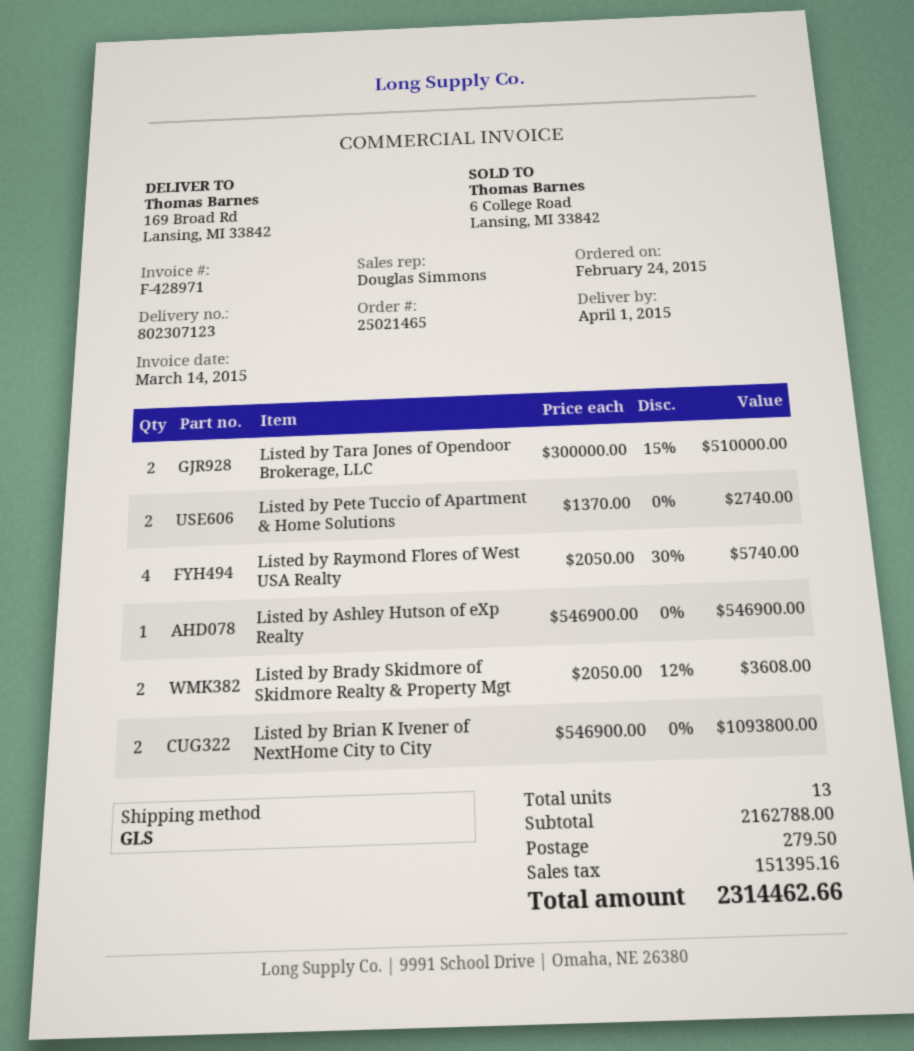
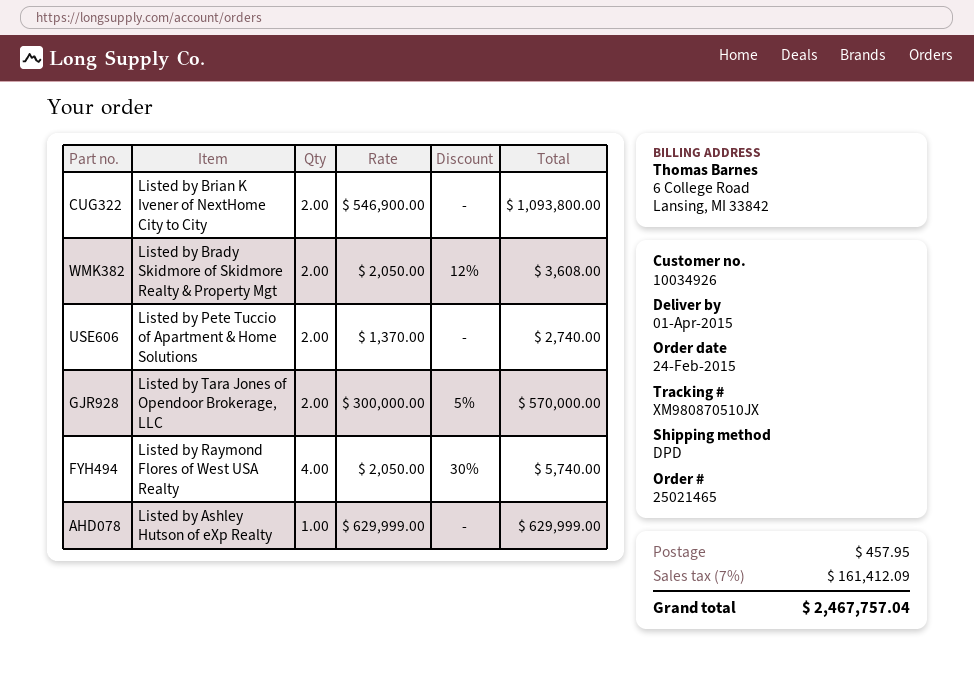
shipping method: GLS -> DPD
Listed by Tara Jones of Opendoor Brokerage, LLC: 2 x 300000.00 - 15% = 510000.00 -> 2 x 300000.00 - 5% = 570000.00
Listed by Ashley Hutson of eXp Realty: 1 x 546900.00 = 546900.00 -> 1 x 629999.00 = 629999.00
shipping: 279.50 -> 457.95
tax: 151395.16 -> 161412.09
total: 2314462.66 -> 2467757.04

